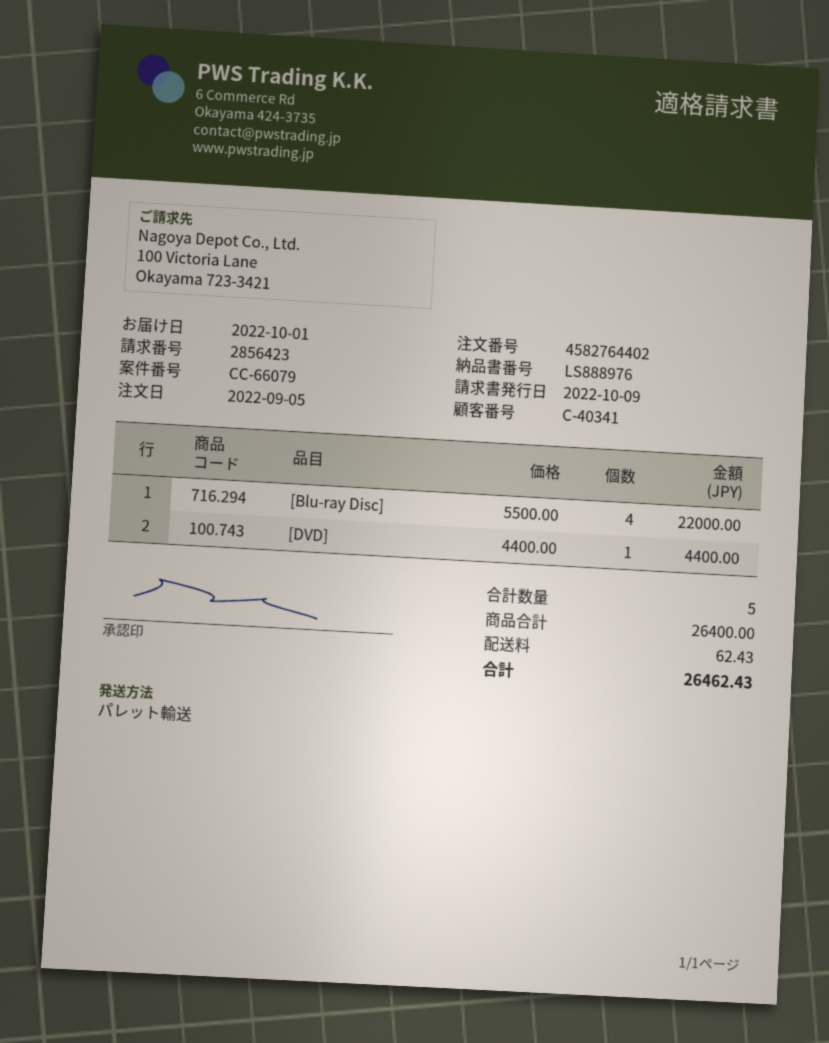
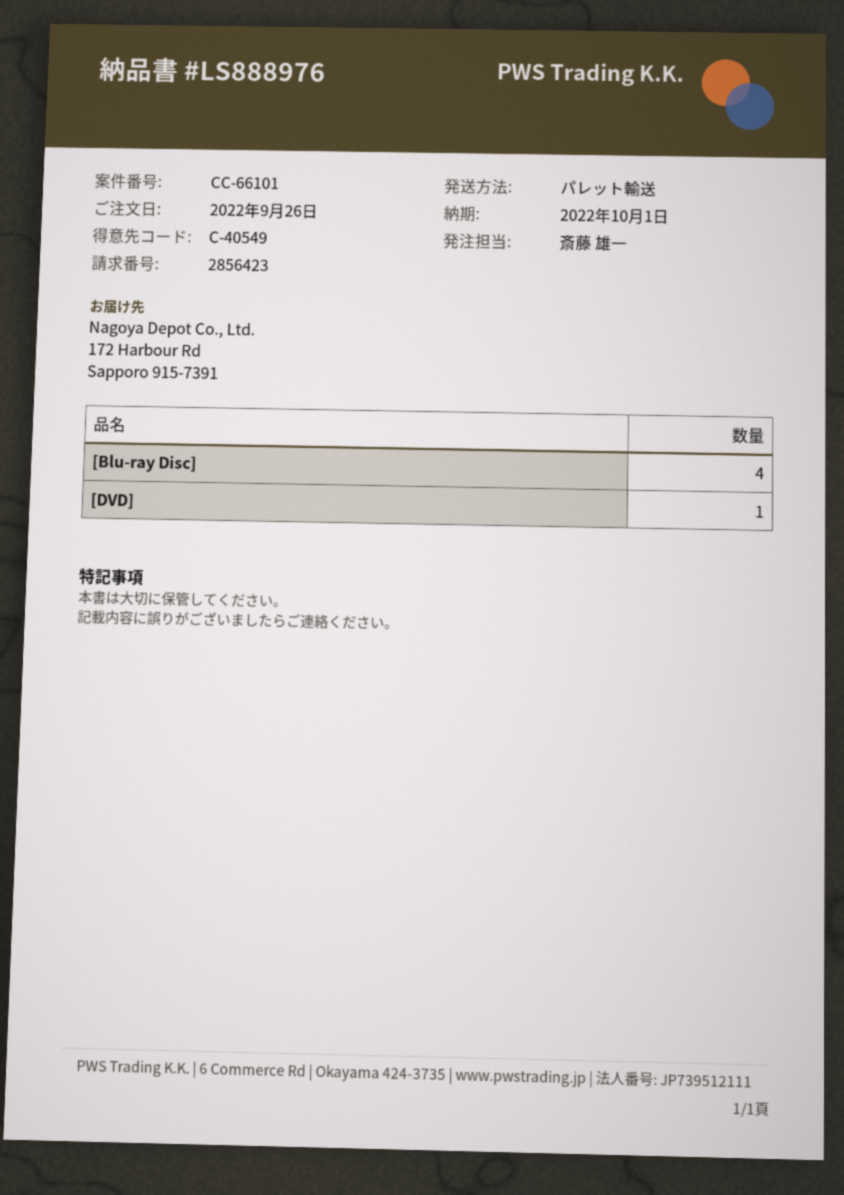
order date: 2022-09-05 -> 2022-09-26
customer number: C-40341 -> C-40549
reference: CC-66079 -> CC-66101

